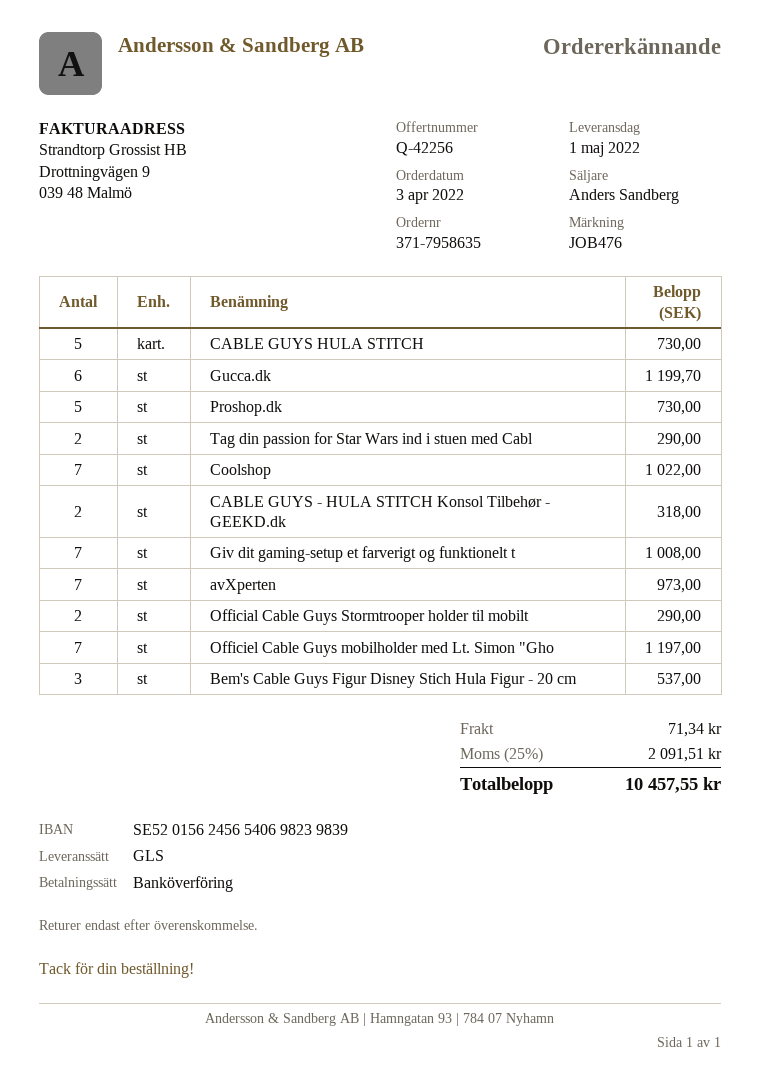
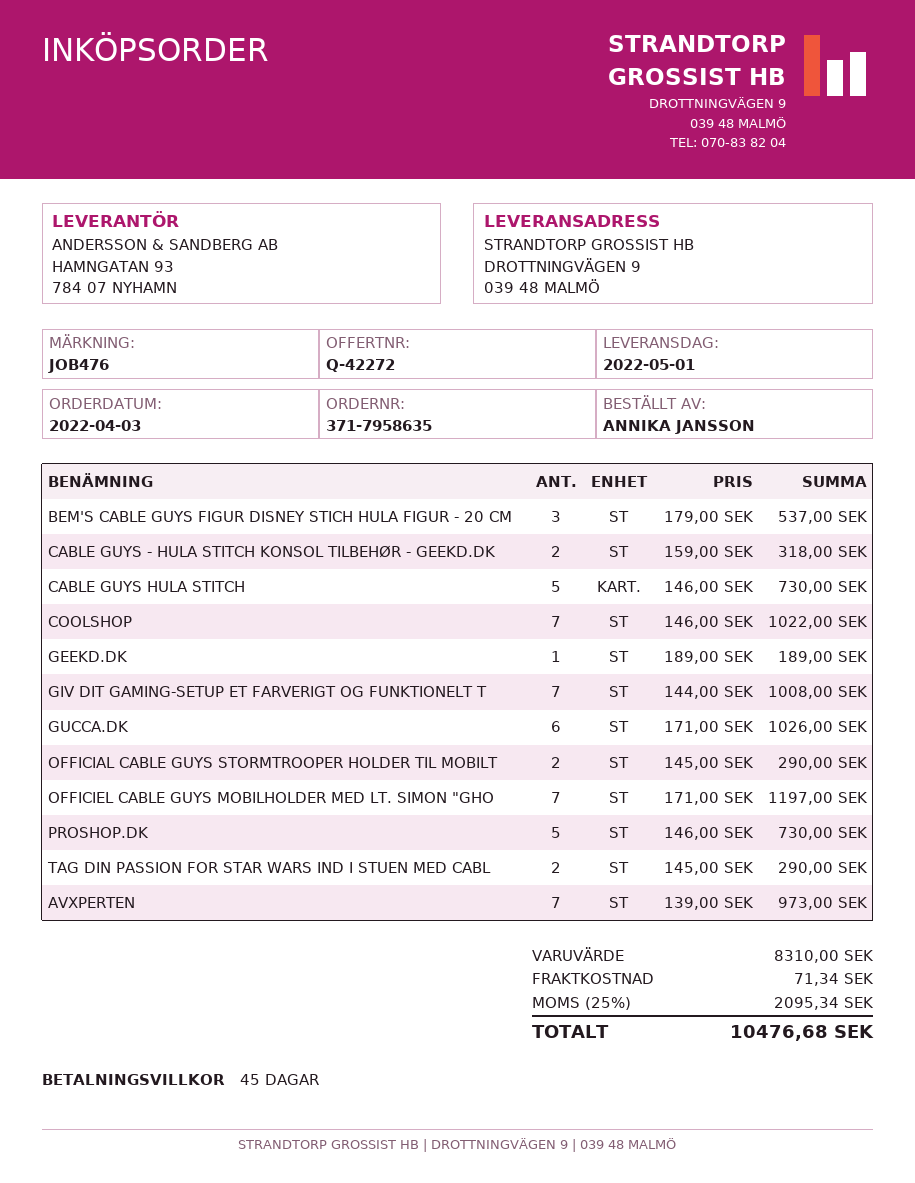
quote number: Q-42256 -> Q-42272
Gucca.dk: 6 for 1199.70 -> 6 for 1026.00
GEEKD.DK: none -> 1 for 189.00
tax: 25% = 2091.51 -> 25% = 2095.34
total: 10457.55 -> 10476.68

